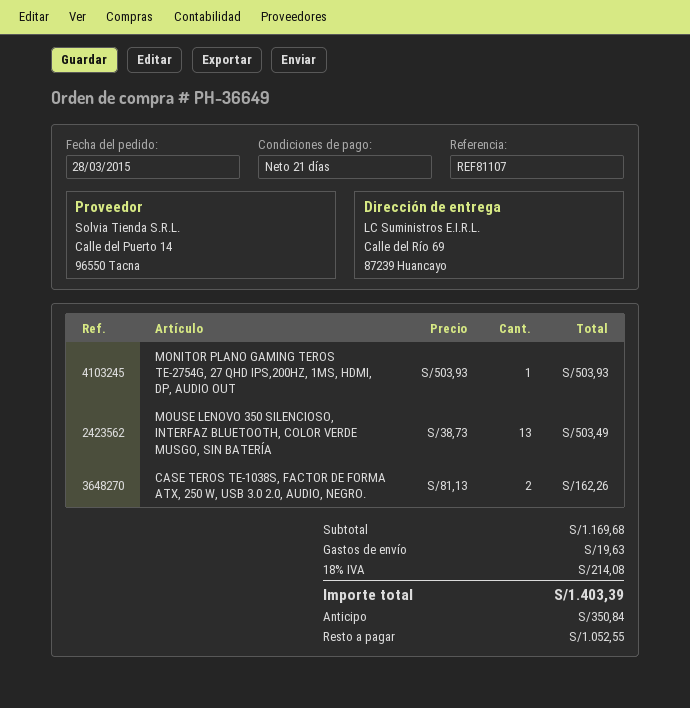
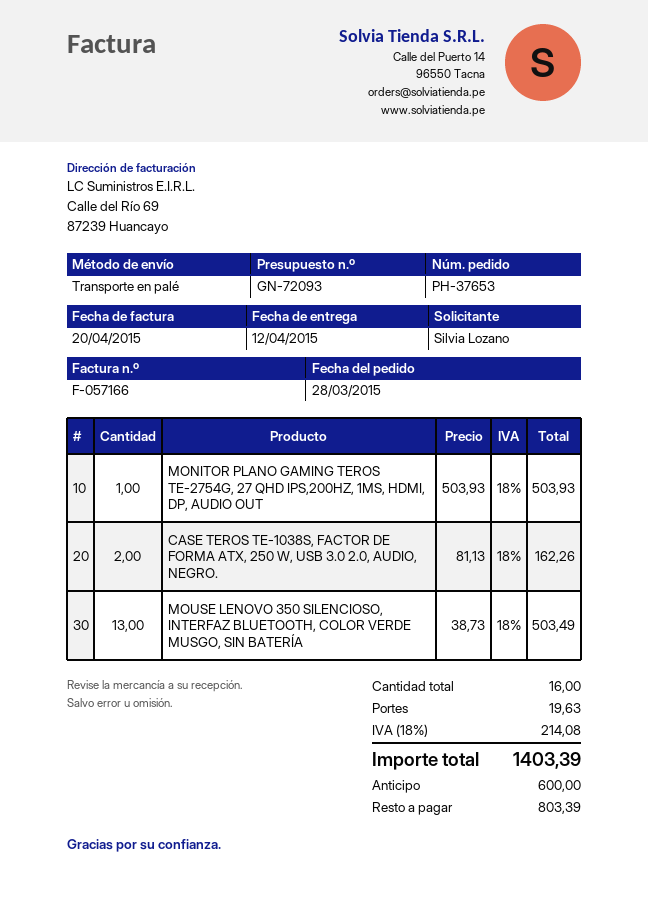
order number: PH-36649 -> PH-37653
deposit: 350.84 -> 600.00
balance: 1052.55 -> 803.39

